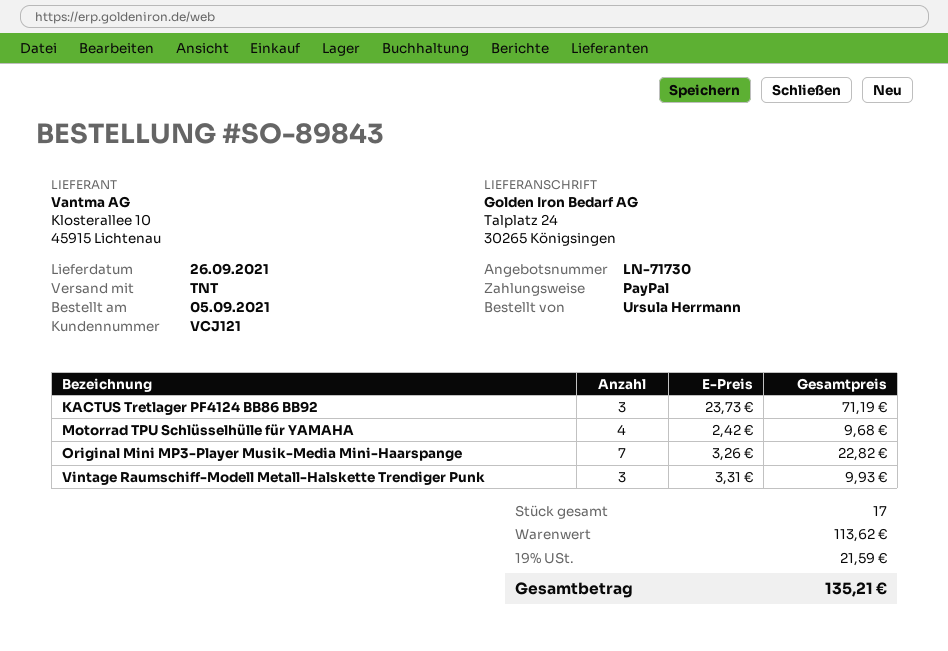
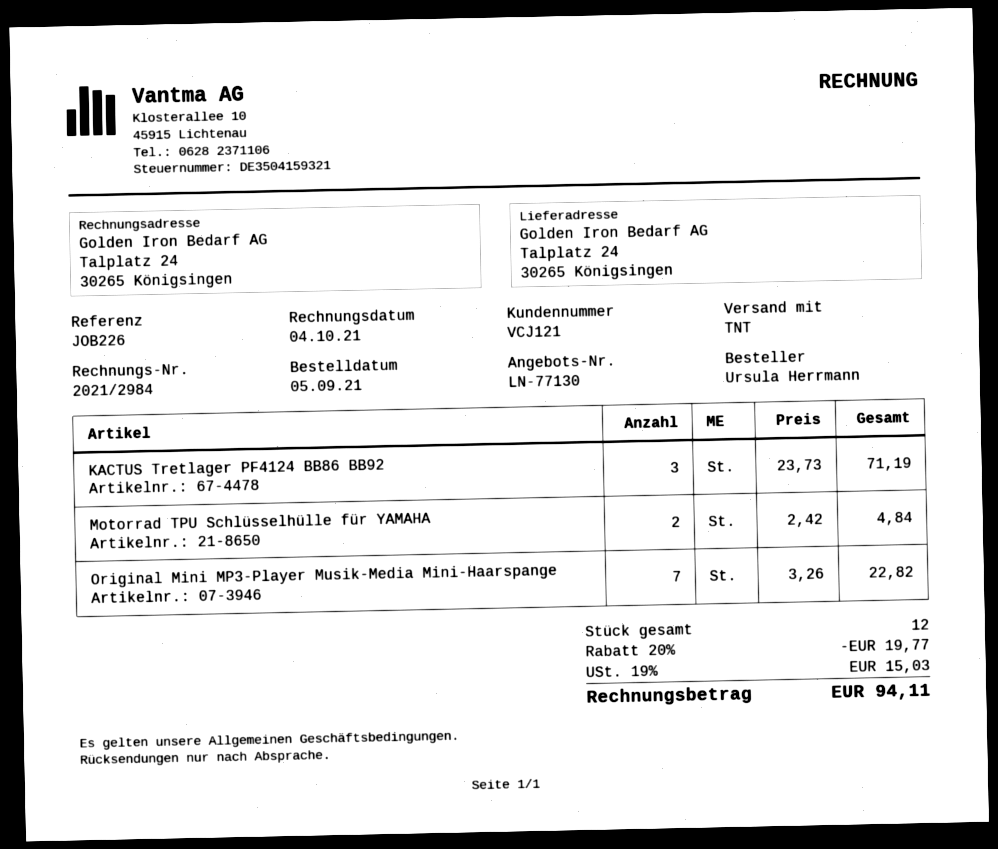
quote number: LN-71730 -> LN-77130
Motorrad TPU Schlüsselhülle für YAMAHA: 4 x 2.42 = 9.68 -> 2 x 2.42 = 4.84
Vintage Raumschiff-Modell Metall-Halskette Trendiger Punk: 3 x 3.31 = 9.93 -> none
total quantity: 17 -> 12
discount: none -> 20% = 19.77
tax: 19% = 21.59 -> 19% = 15.03
total: 135.21 -> 94.11

